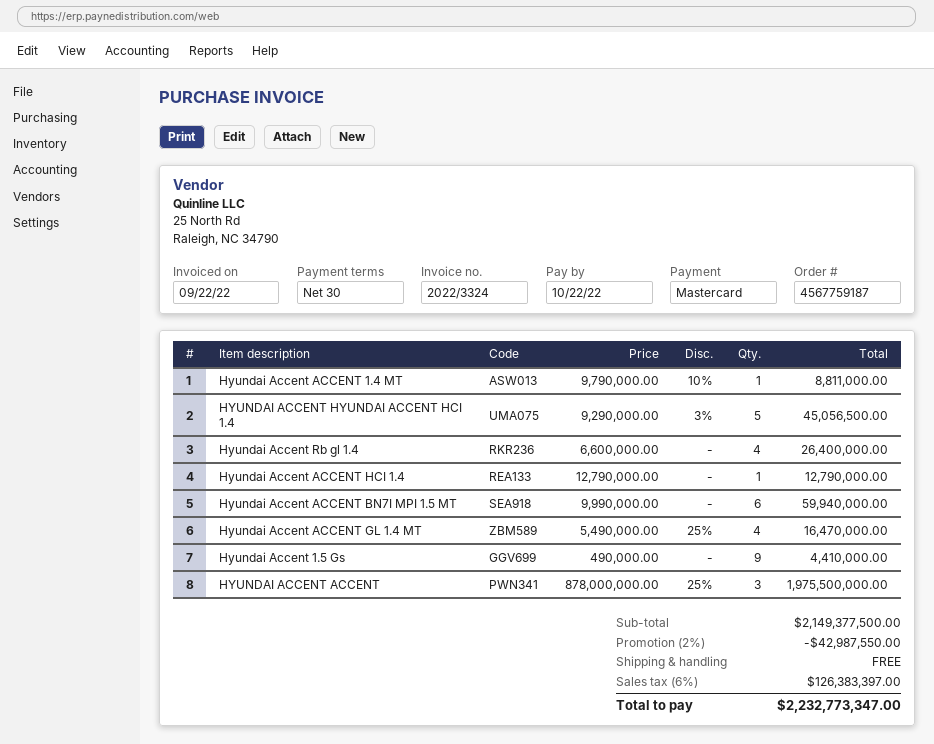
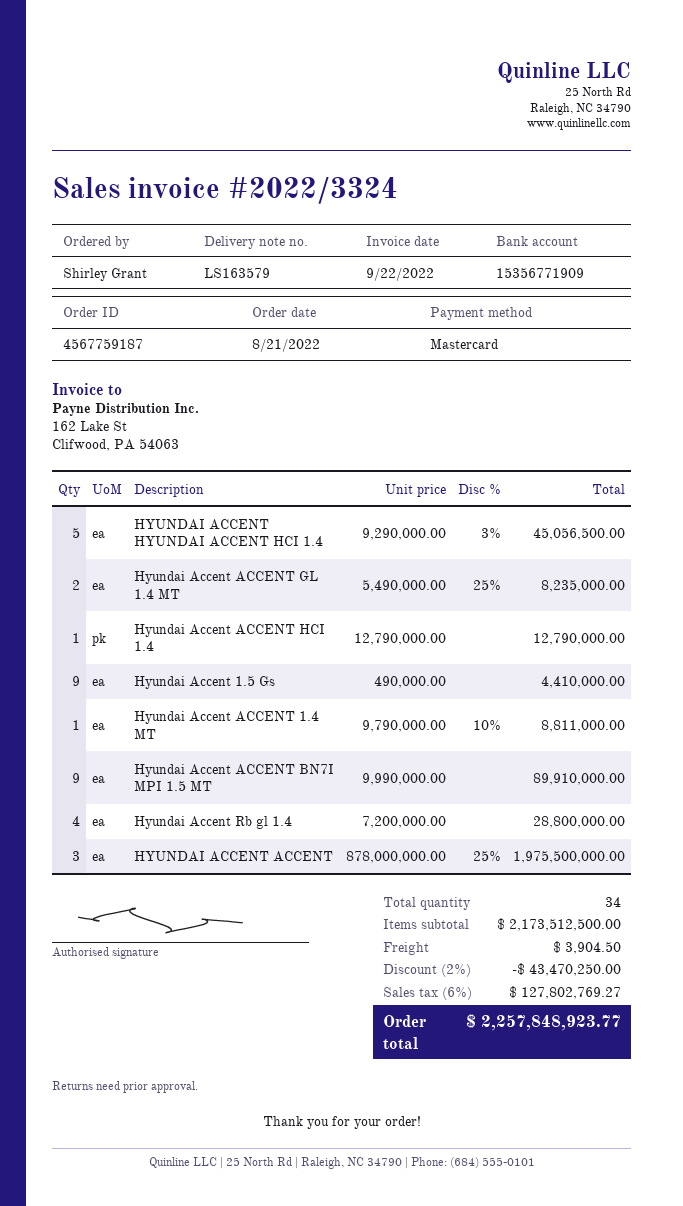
Hyundai Accent Rb gl 1.4: 4 x 6600000.00 = 26400000.00 -> 4 x 7200000.00 = 28800000.00
Hyundai Accent ACCENT BN7I MPI 1.5 MT: 6 x 9990000.00 = 59940000.00 -> 9 x 9990000.00 = 89910000.00
Hyundai Accent ACCENT GL 1.4 MT: 4 x 5490000.00 - 25% = 16470000.00 -> 2 x 5490000.00 - 25% = 8235000.00
subtotal: 2149377500.00 -> 2173512500.00
discount: 2% = 42987550.00 -> 2% = 43470250.00
shipping: 0.00 -> 3904.50
tax: 6% = 126383397.00 -> 6% = 127802769.27
total: 2232773347.00 -> 2257848923.77

